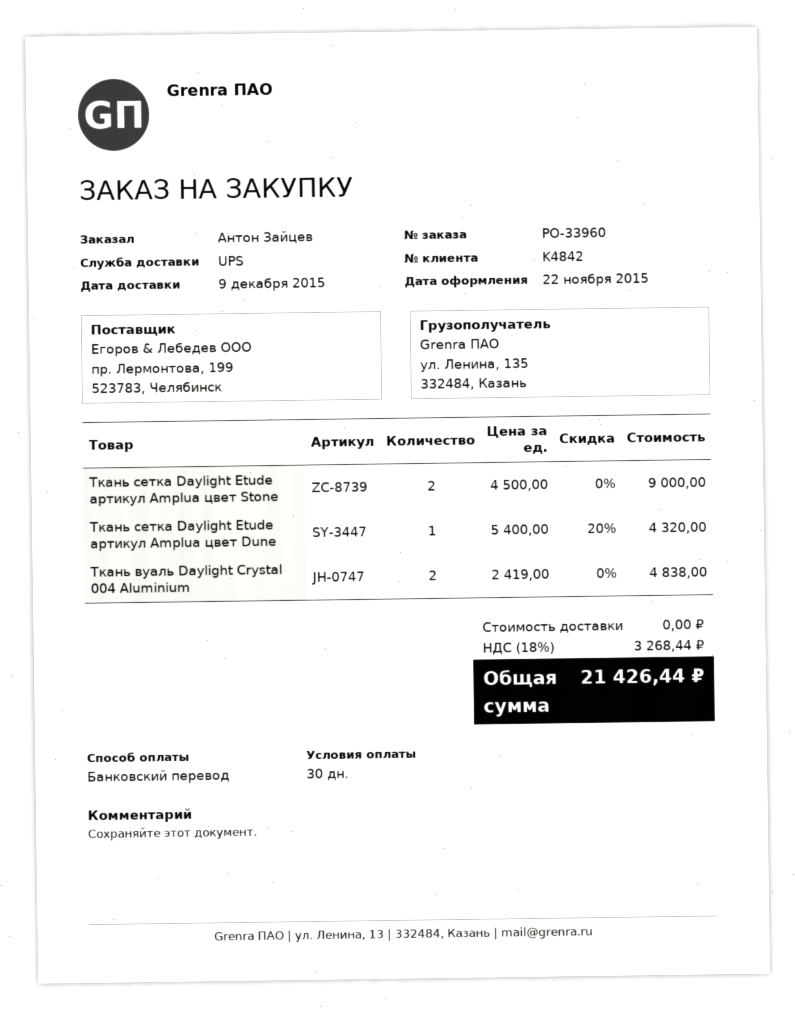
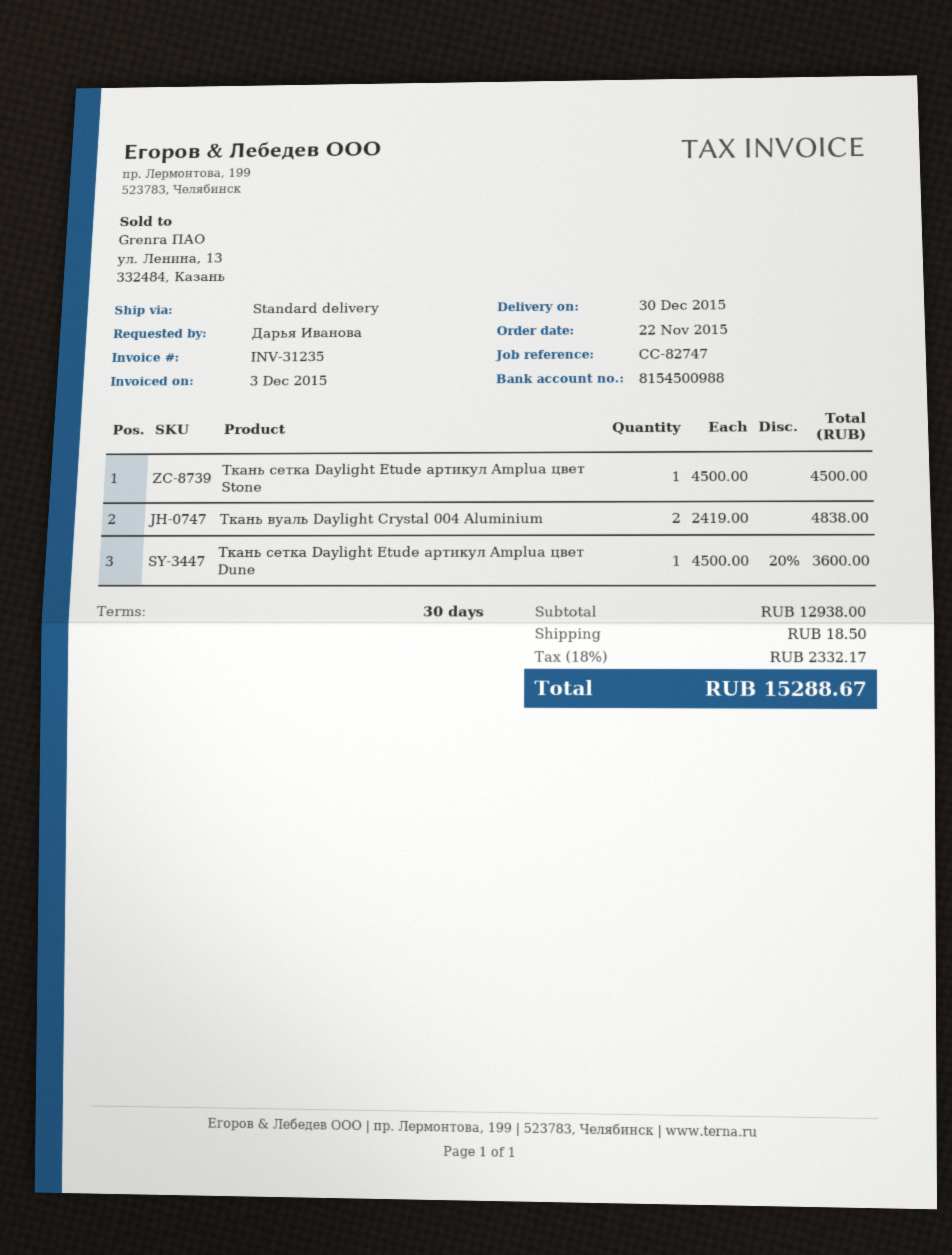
delivery date: 2015-12-09 -> 2015-12-30
ordered by: Антон Зайцев -> Дарья Иванова
shipping method: UPS -> standard
Ткань сетка Daylight Etude артикул Amplua цвет Stone: 2 x 4500.00 = 9000.00 -> 1 x 4500.00 = 4500.00
Ткань сетка Daylight Etude артикул Amplua цвет Dune: 1 x 5400.00 - 20% = 4320.00 -> 1 x 4500.00 - 20% = 3600.00
shipping: 0.00 -> 18.50
tax: 18% = 3268.44 -> 18% = 2332.17
total: 21426.44 -> 15288.67

